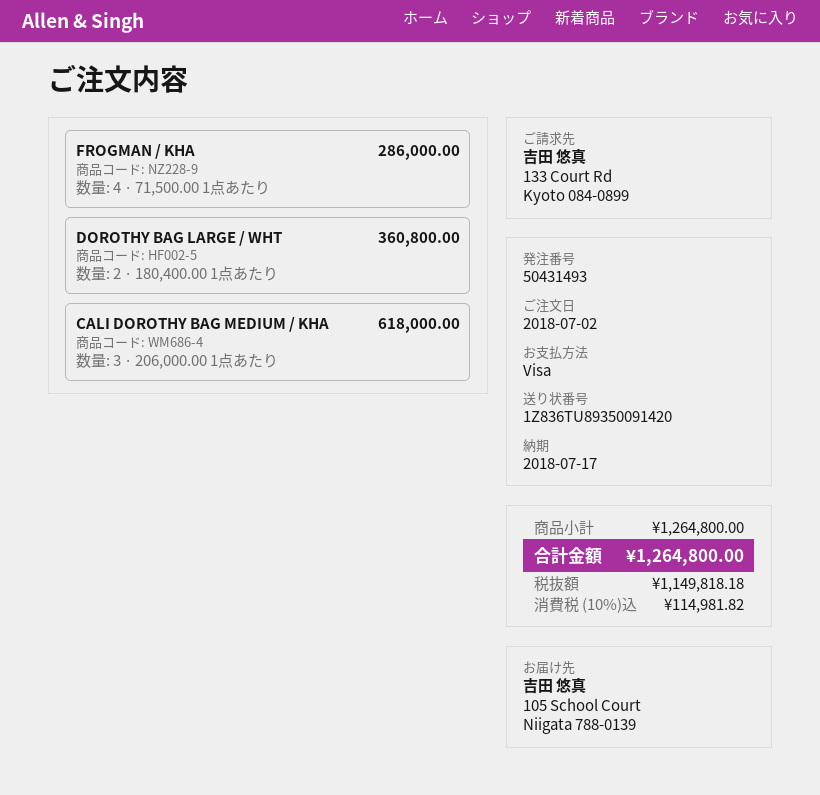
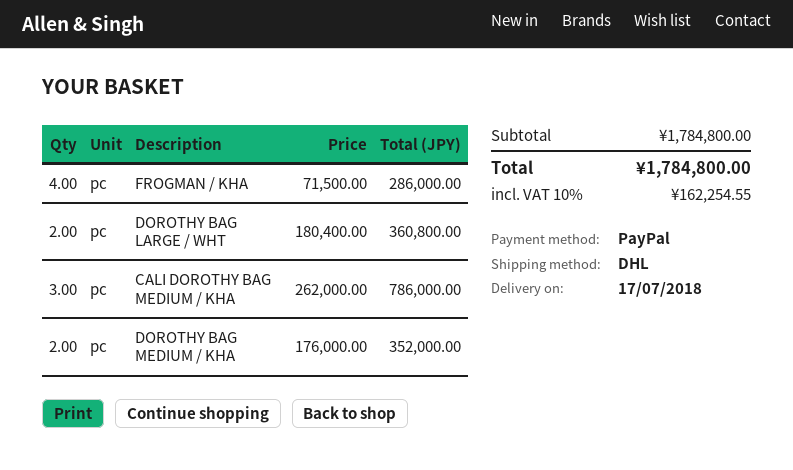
payment method: Visa -> PayPal
CALI DOROTHY BAG MEDIUM / KHA: 3 x 206000.00 = 618000.00 -> 3 x 262000.00 = 786000.00
DOROTHY BAG MEDIUM / KHA: none -> 2 x 176000.00 = 352000.00
subtotal: 1264800.00 -> 1784800.00
tax: 10% = 114981.82 -> 10% = 162254.55
total: 1264800.00 -> 1784800.00

